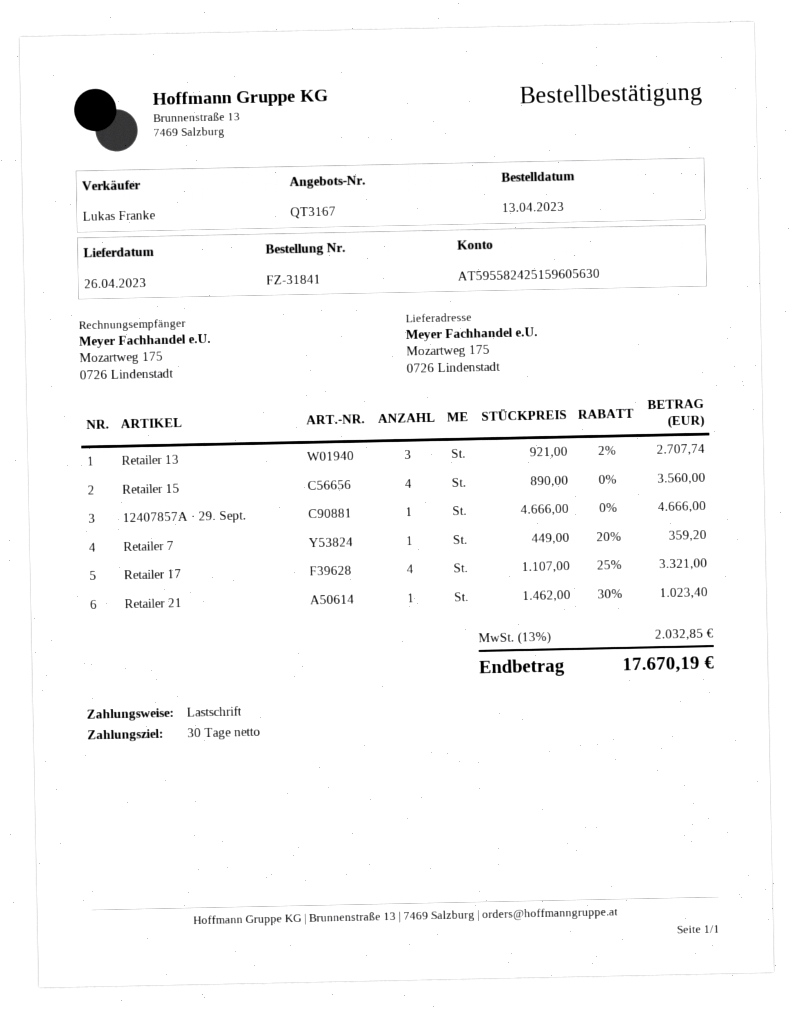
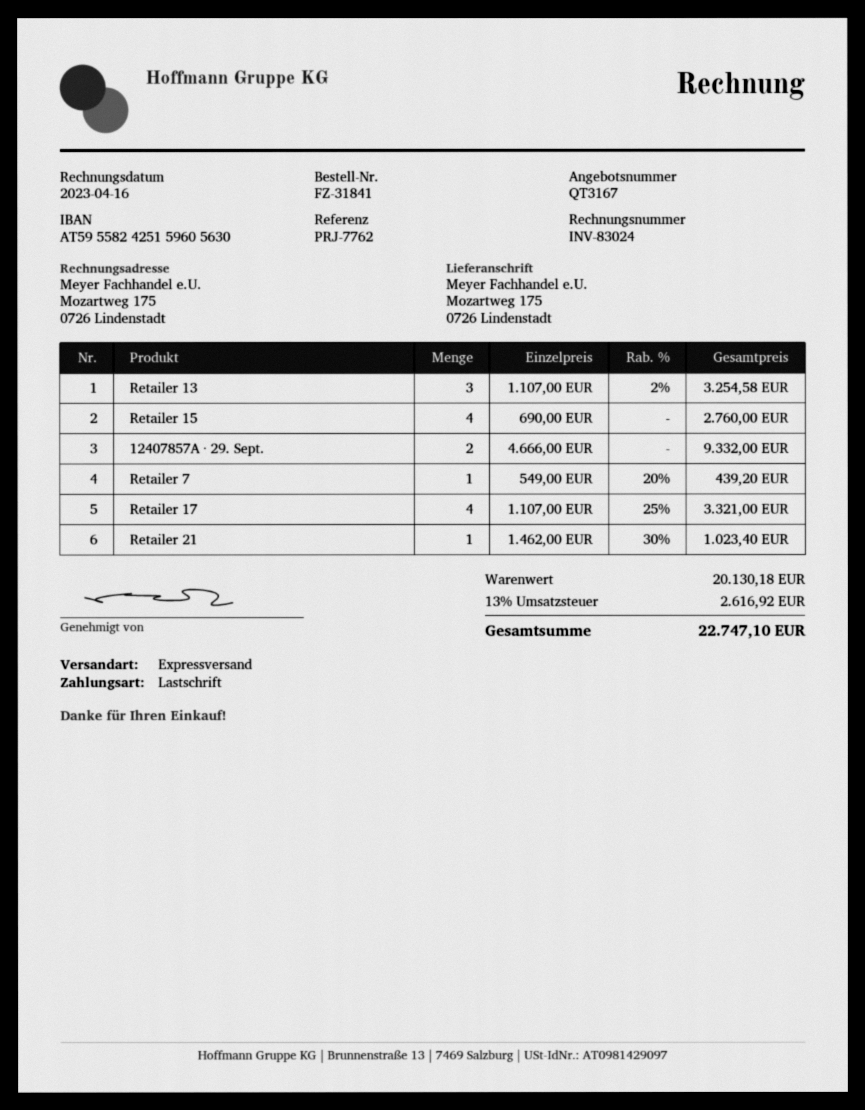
Retailer 13: 3 x 921.00 - 2% = 2707.74 -> 3 x 1107.00 - 2% = 3254.58
Retailer 15: 4 x 890.00 = 3560.00 -> 4 x 690.00 = 2760.00
12407857A · 29. Sept.: 1 x 4666.00 = 4666.00 -> 2 x 4666.00 = 9332.00
Retailer 7: 1 x 449.00 - 20% = 359.20 -> 1 x 549.00 - 20% = 439.20
tax: 13% = 2032.85 -> 13% = 2616.92
total: 17670.19 -> 22747.10

